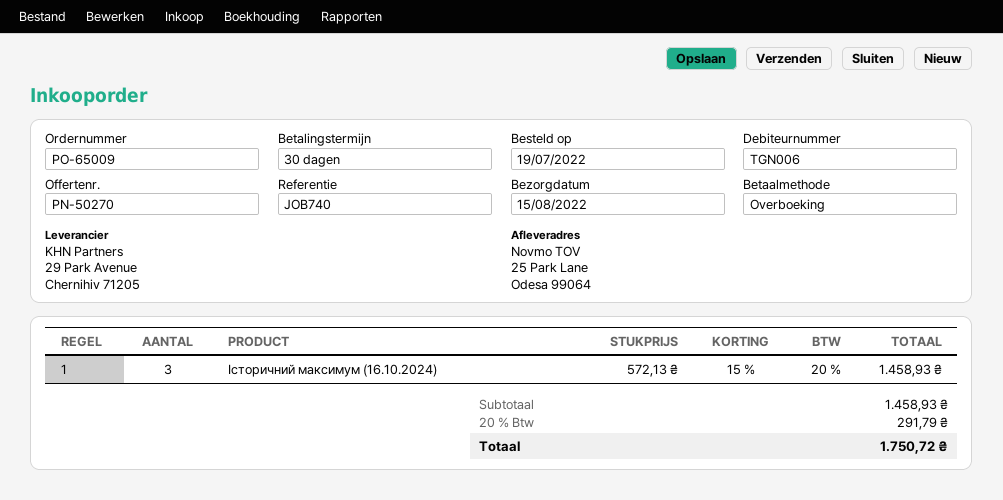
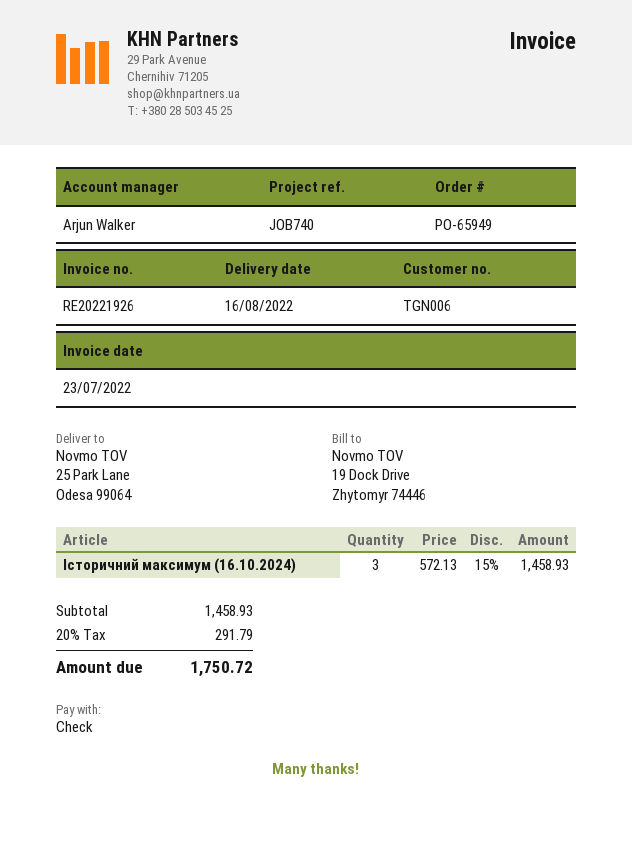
order number: PO-65009 -> PO-65949
delivery date: 2022-08-15 -> 2022-08-16
payment method: bank transfer -> cheque

